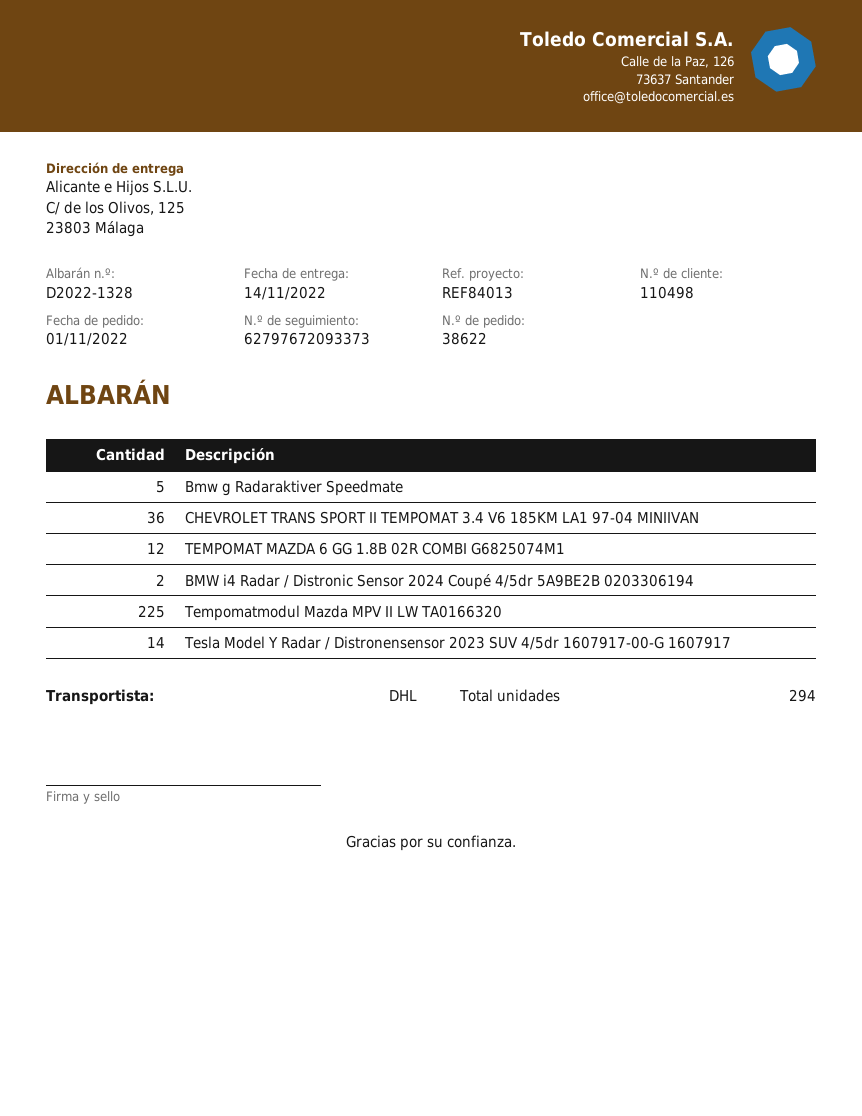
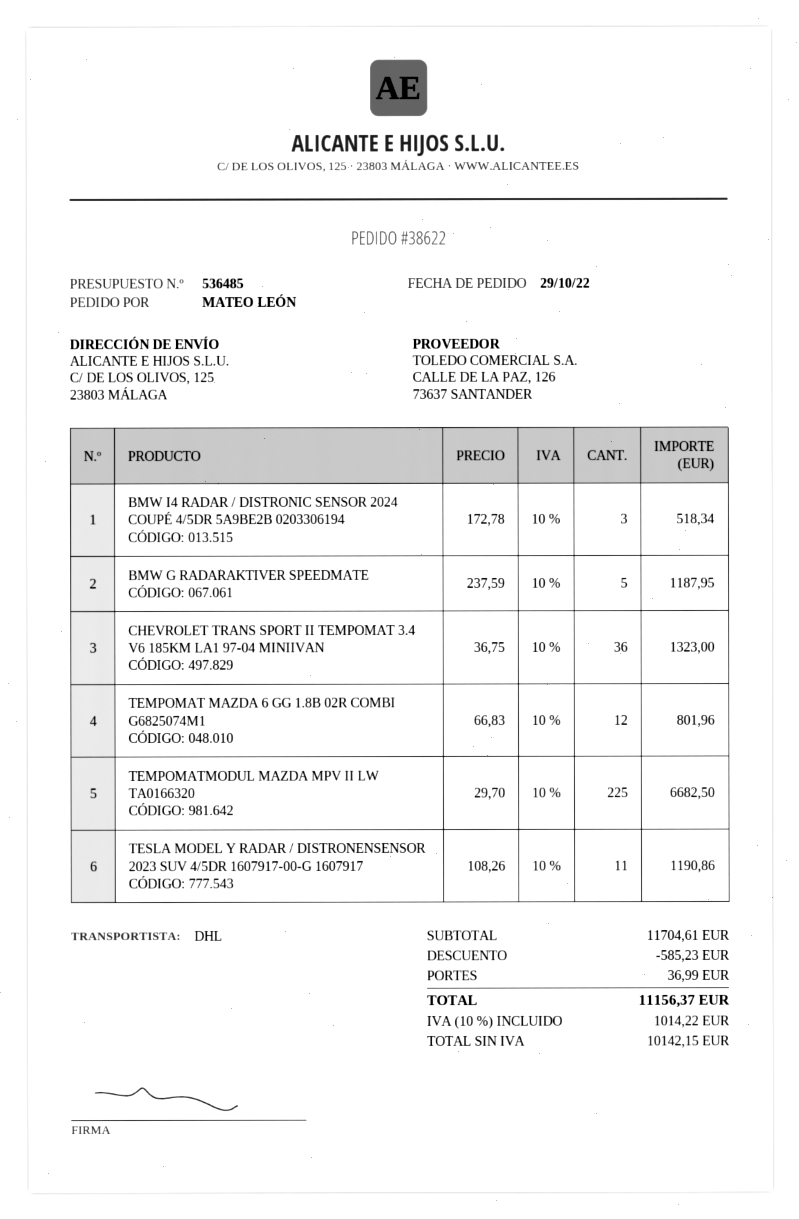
order date: 2022-11-01 -> 2022-10-29
BMW i4 Radar / Distronic Sensor 2024 Coupé 4/5dr 5A9BE2B 0203306194: 2 -> 3
Tesla Model Y Radar / Distronensensor 2023 SUV 4/5dr 1607917-00-G 1607917: 14 -> 11

